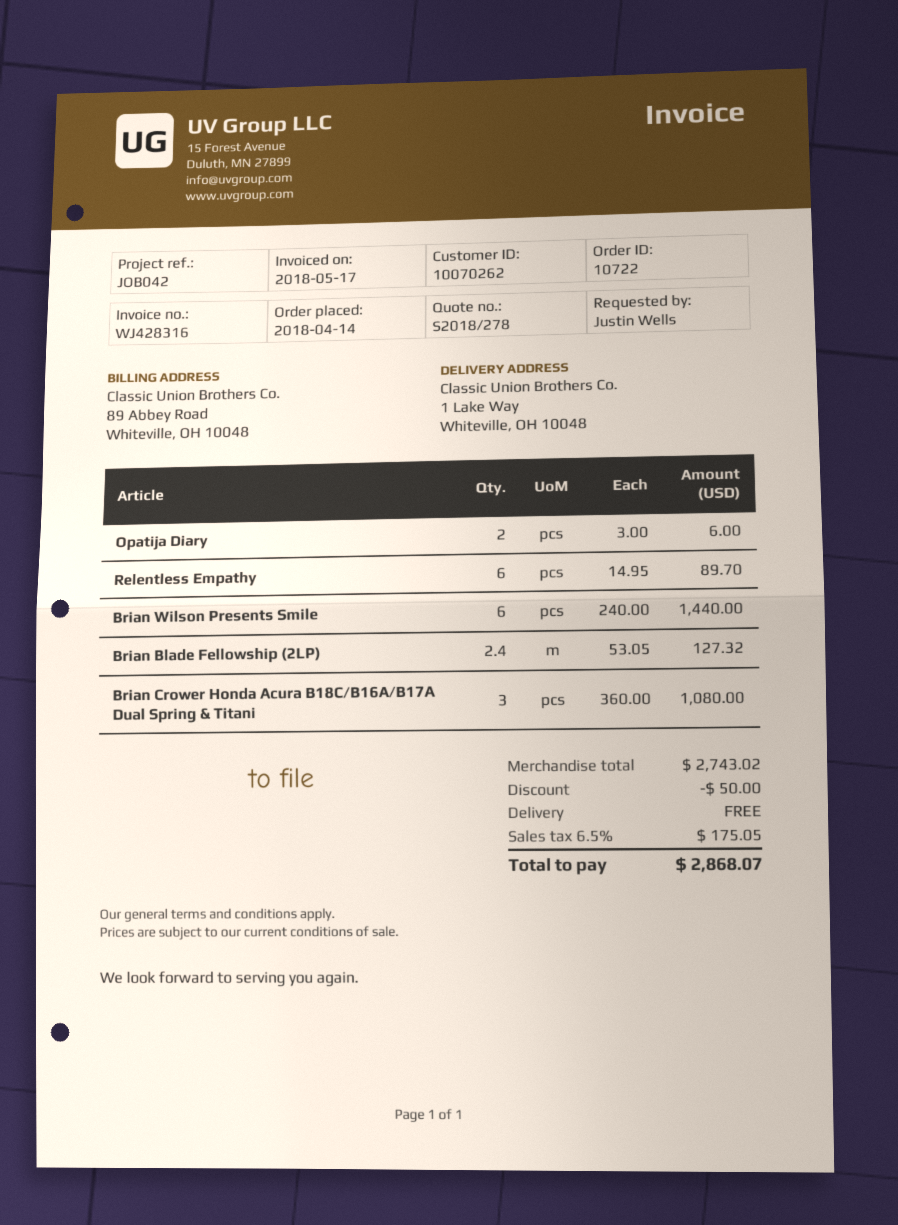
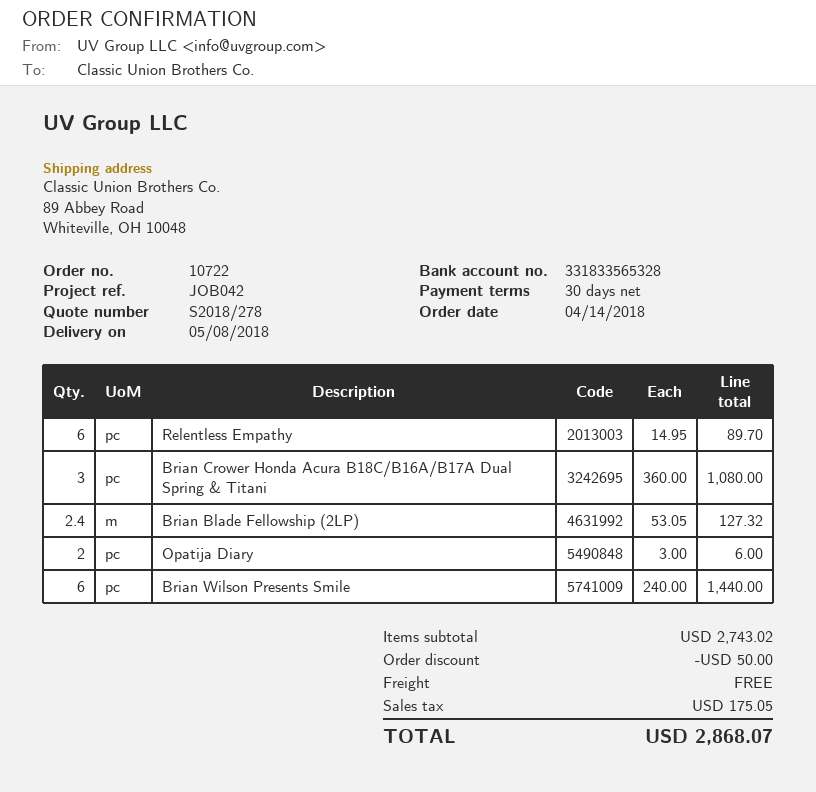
ship to: 1 Lake Way, Whiteville, OH 10048 -> 89 Abbey Road, Whiteville, OH 10048

